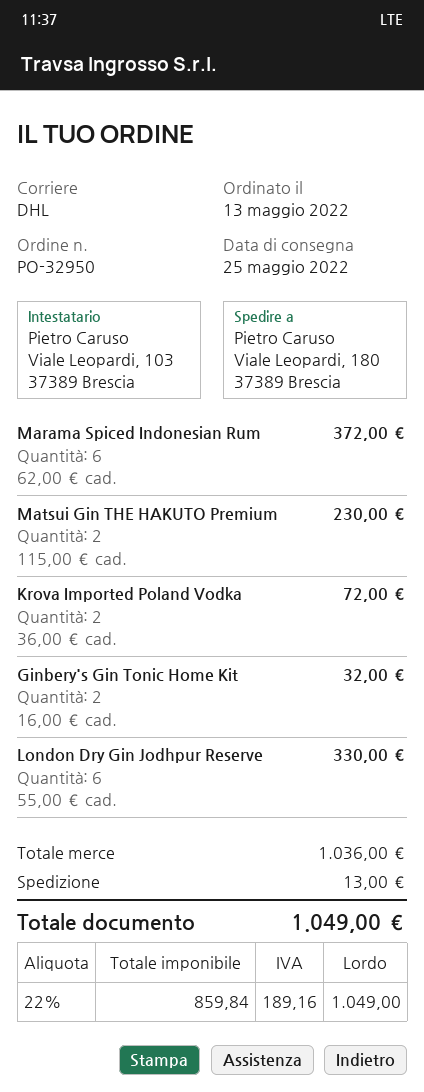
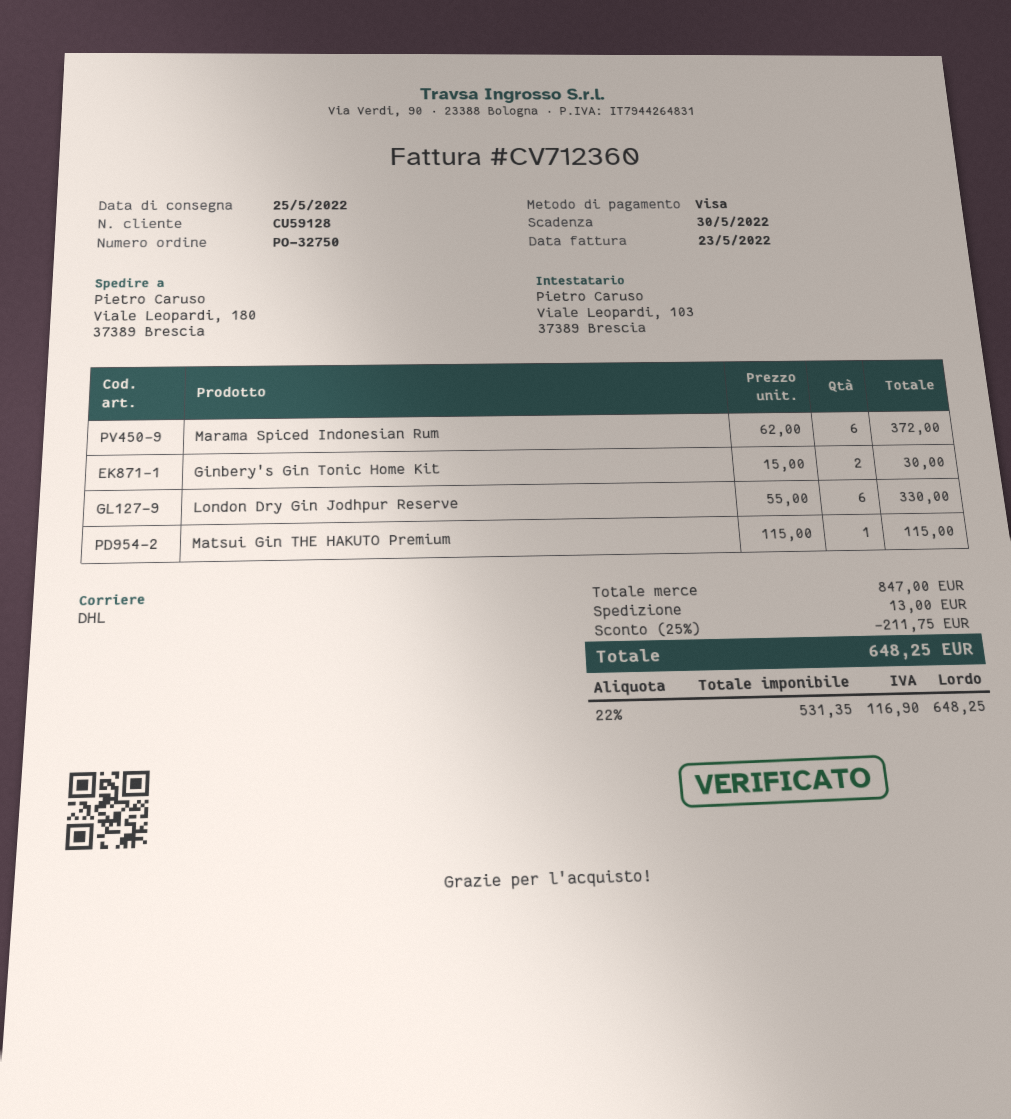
order number: PO-32950 -> PO-32750
Matsui Gin THE HAKUTO Premium: 2 x 115.00 = 230.00 -> 1 x 115.00 = 115.00
Krova Imported Poland Vodka: 2 x 36.00 = 72.00 -> none
Ginbery's Gin Tonic Home Kit: 2 x 16.00 = 32.00 -> 2 x 15.00 = 30.00
subtotal: 1036.00 -> 847.00
discount: none -> 25% = 211.75
net: 859.84 -> 531.35
tax: 22% = 189.16 -> 22% = 116.90
total: 1049.00 -> 648.25

